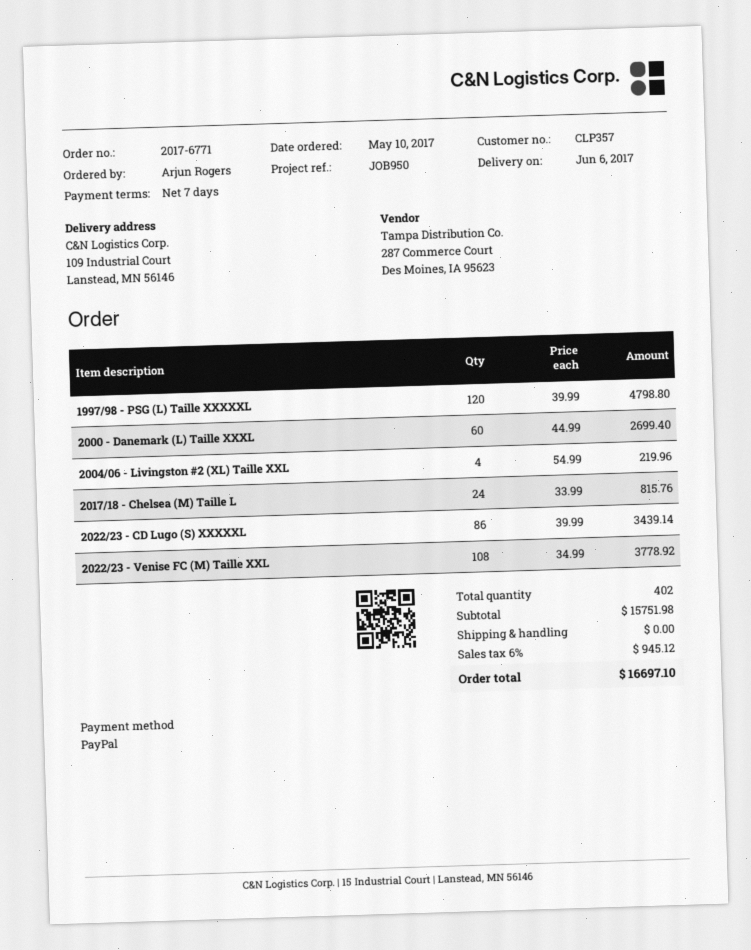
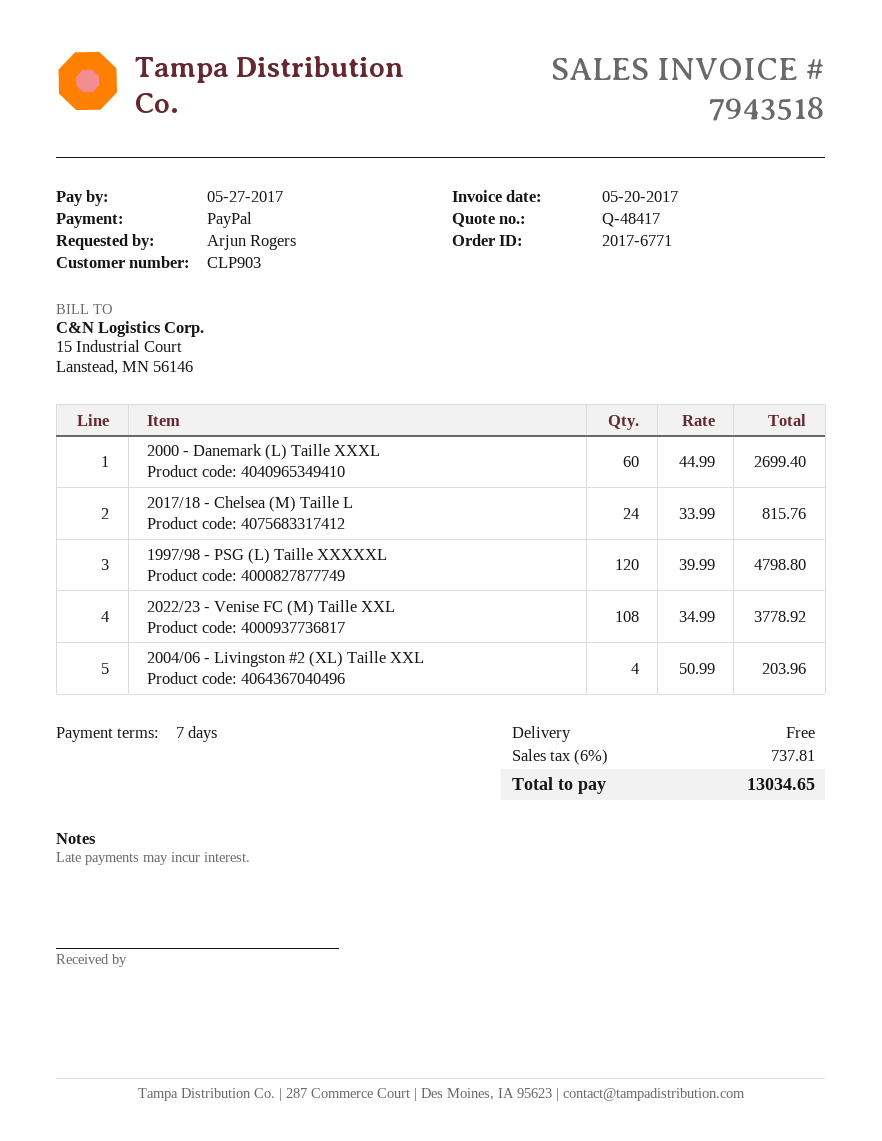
customer number: CLP357 -> CLP903
2004/06 - Livingston #2 (XL) Taille XXL: 4 x 54.99 = 219.96 -> 4 x 50.99 = 203.96
2022/23 - CD Lugo (S) XXXXXL: 86 x 39.99 = 3439.14 -> none
tax: 6% = 945.12 -> 6% = 737.81
total: 16697.10 -> 13034.65

